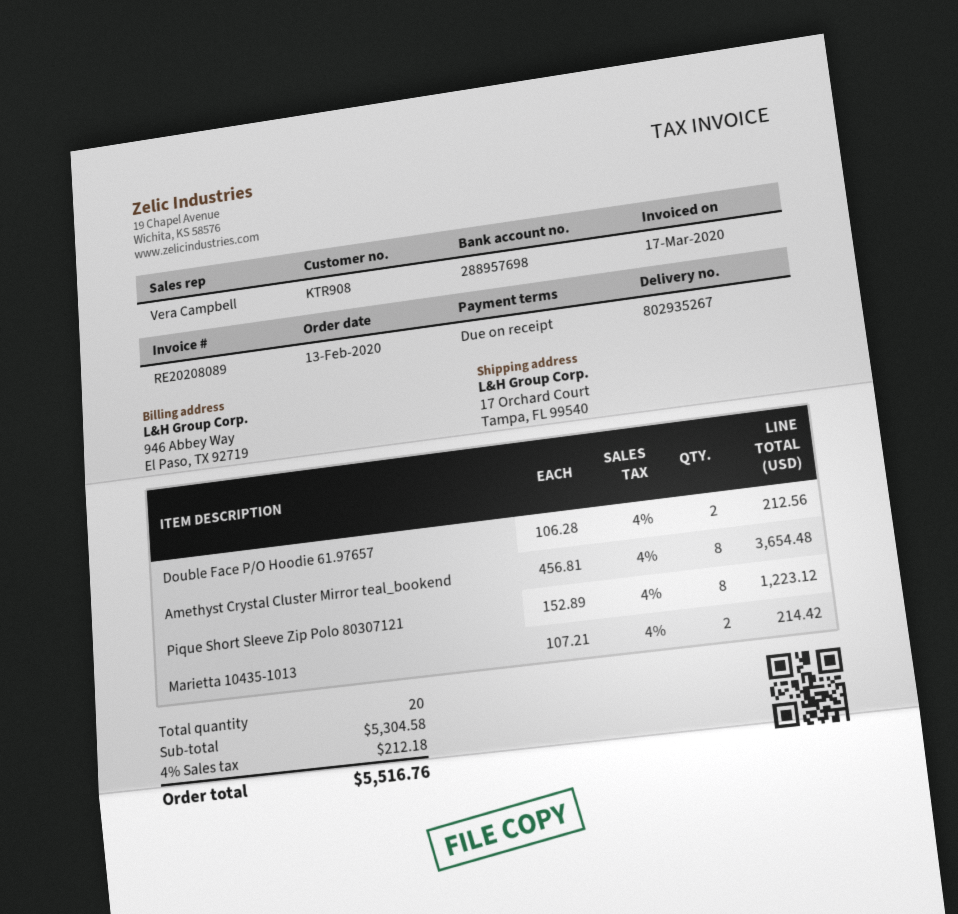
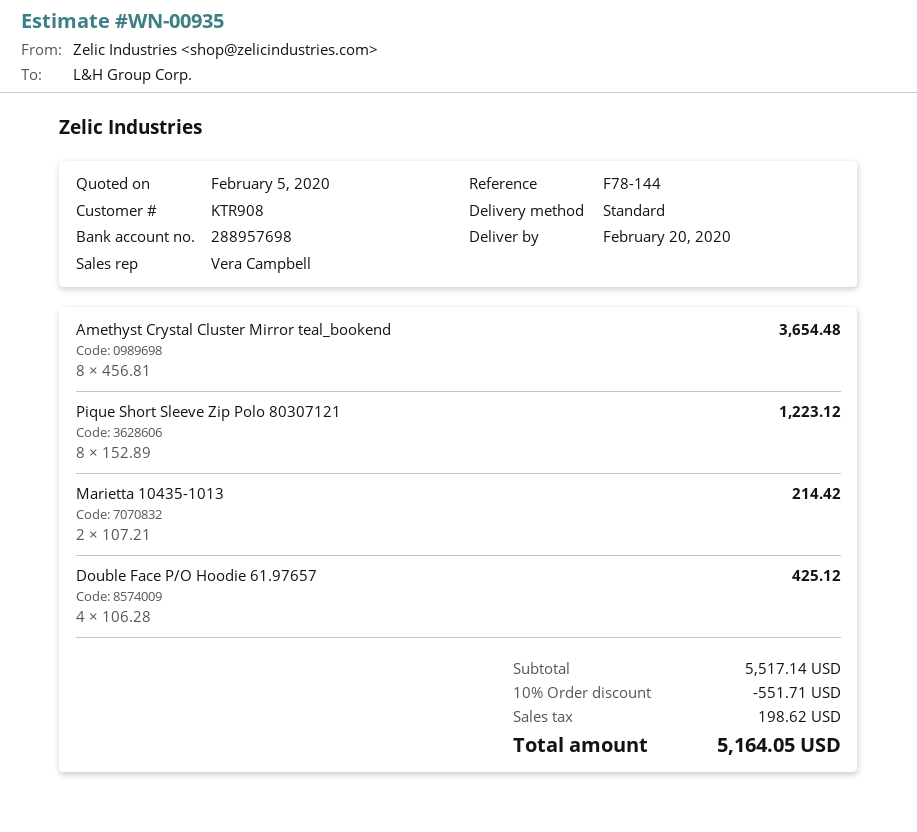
Double Face P/O Hoodie 61.97657: 2 x 106.28 = 212.56 -> 4 x 106.28 = 425.12
subtotal: 5304.58 -> 5517.14
discount: none -> 10% = 551.71
tax: 212.18 -> 198.62
total: 5516.76 -> 5164.05

